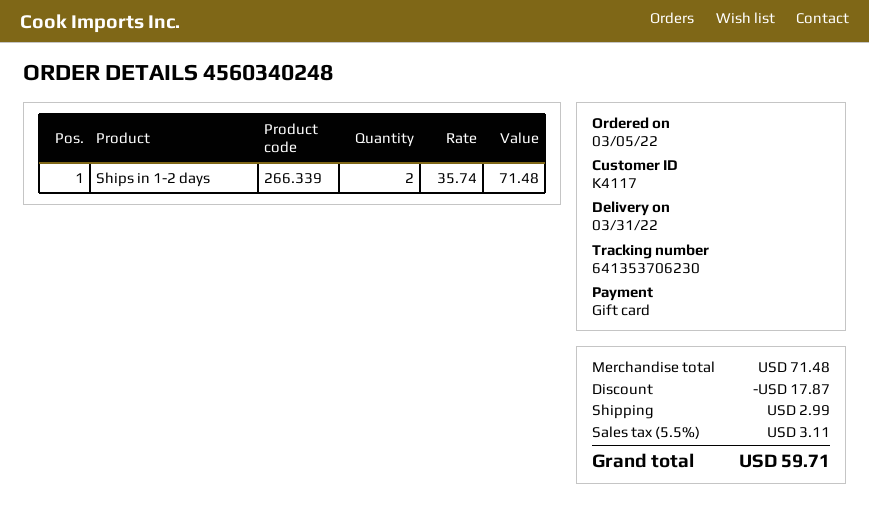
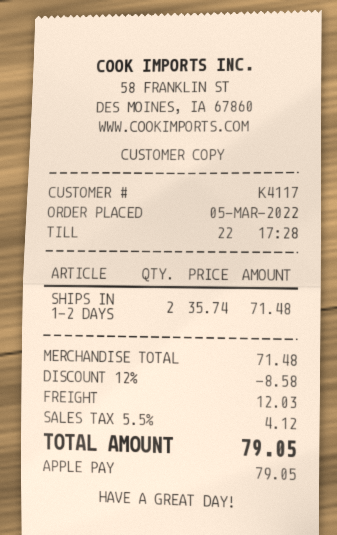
payment method: gift card -> Apple Pay
discount: 17.87 -> 8.58
shipping: 2.99 -> 12.03
tax: 5.5% = 3.11 -> 5.5% = 4.12
total: 59.71 -> 79.05

